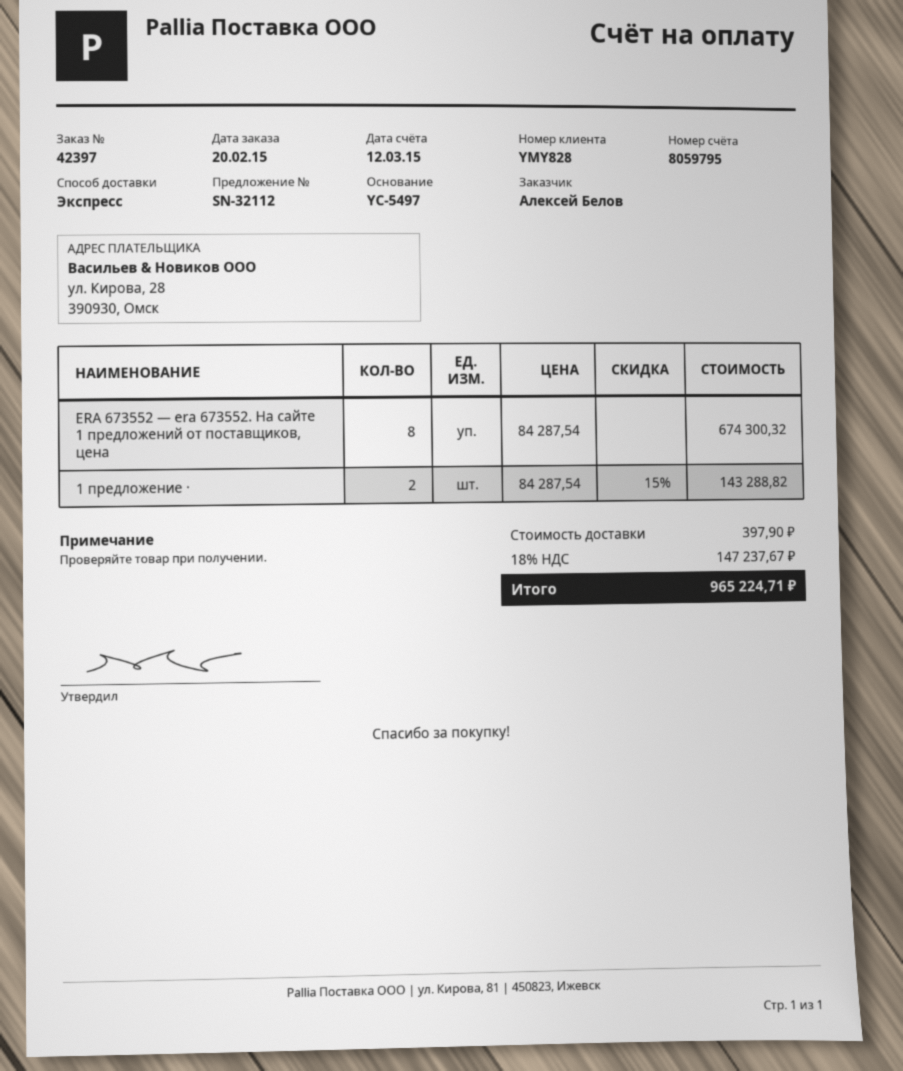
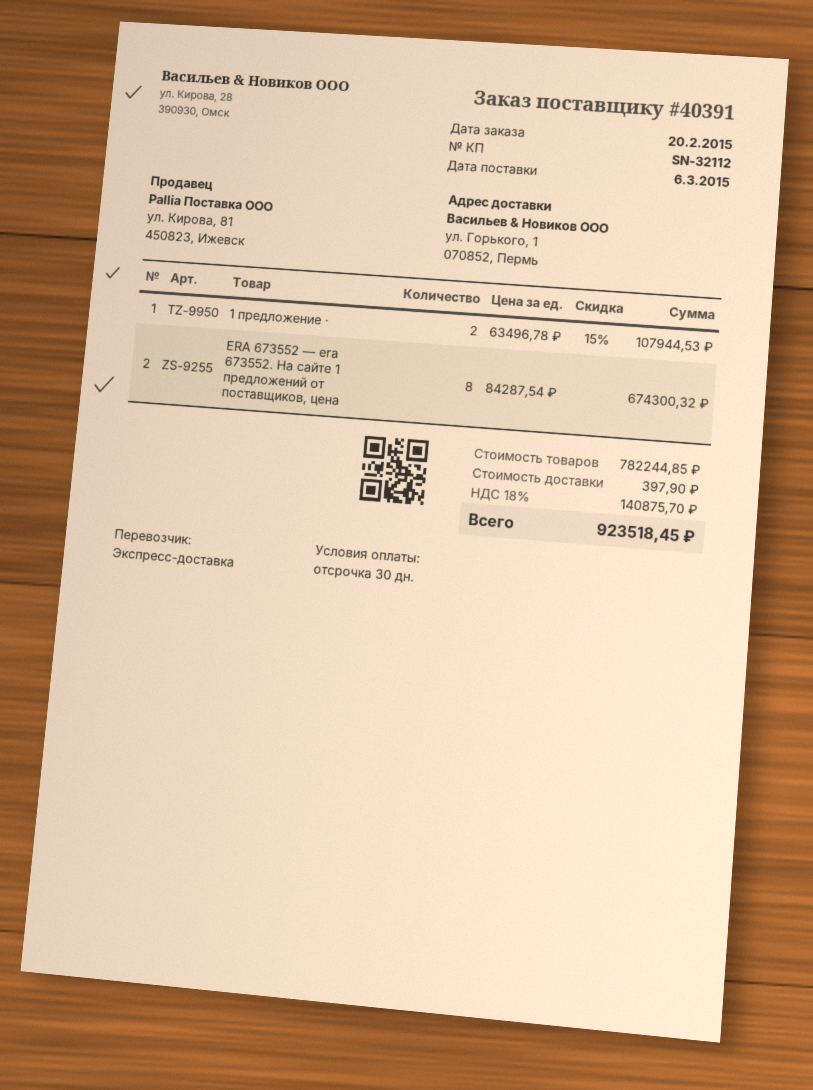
order number: 42397 -> 40391
1 предложение ·: 2 x 84287.54 - 15% = 143288.82 -> 2 x 63496.78 - 15% = 107944.53
tax: 18% = 147237.67 -> 18% = 140875.70
total: 965224.71 -> 923518.45

